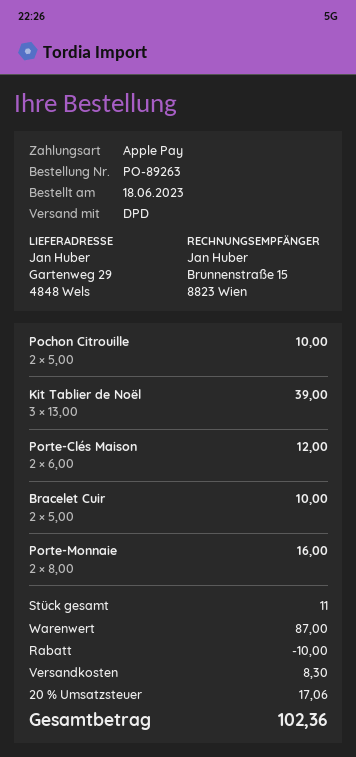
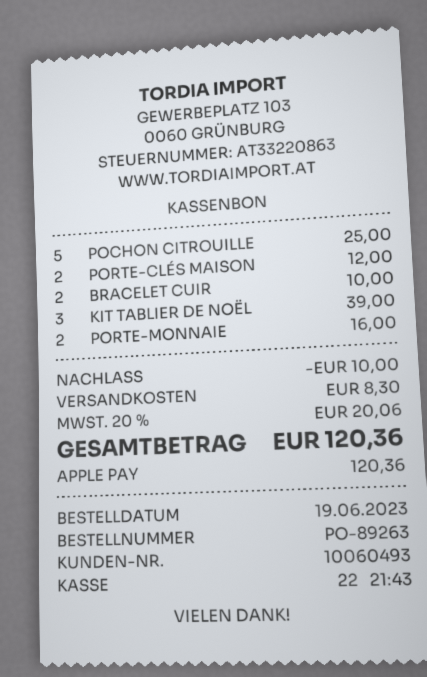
order date: 2023-06-18 -> 2023-06-19
Pochon Citrouille: 2 for 10.00 -> 5 for 25.00
tax: 20% = 17.06 -> 20% = 20.06
total: 102.36 -> 120.36

